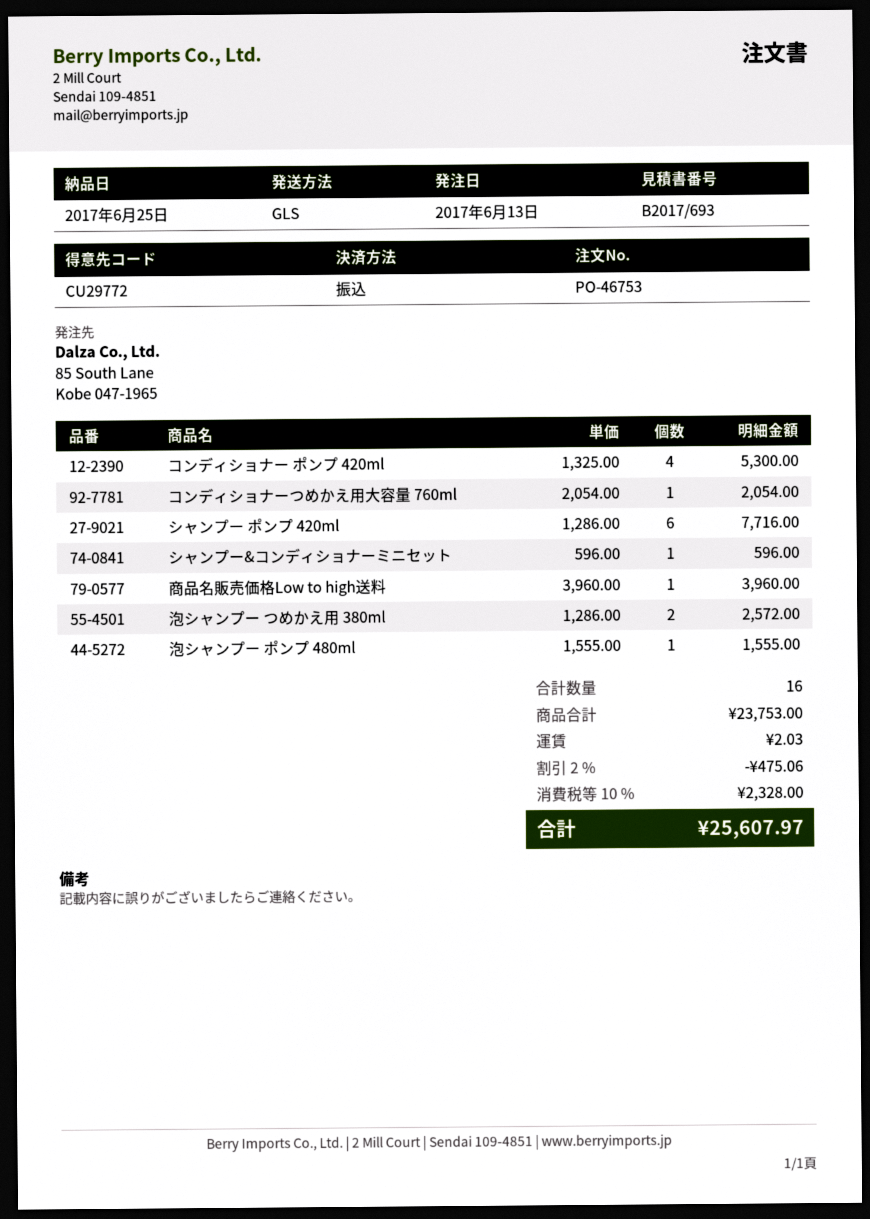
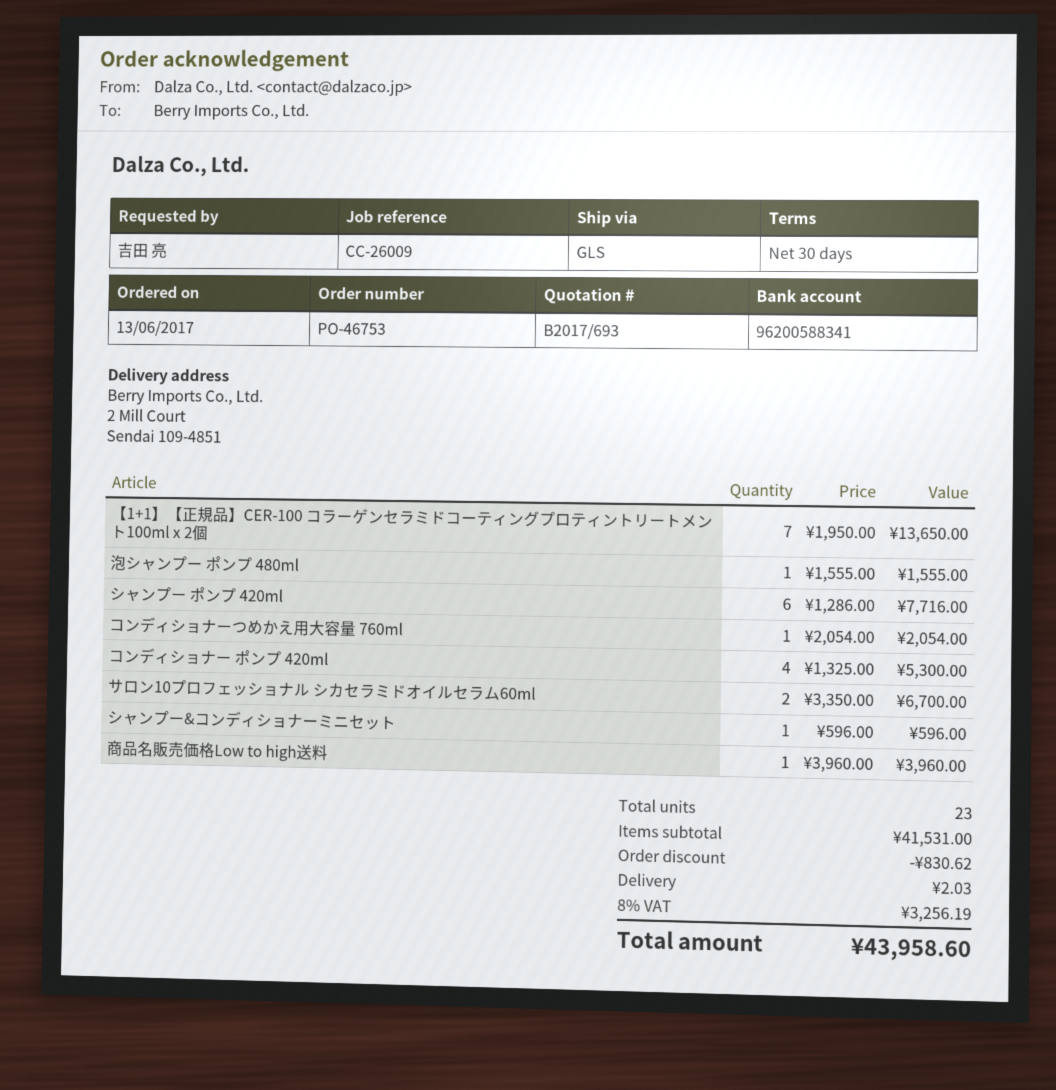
泡シャンプー つめかえ用 380ml: 2 x 1286.00 = 2572.00 -> none
【1+1】【正規品】CER-100 コラーゲンセラミドコーティングプロティントリートメント100ml x 2個: none -> 7 x 1950.00 = 13650.00
サロン10プロフェッショナル シカセラミドオイルセラム60ml: none -> 2 x 3350.00 = 6700.00
total quantity: 16 -> 23
subtotal: 23753.00 -> 41531.00
discount: 475.06 -> 830.62
tax: 10% = 2328.00 -> 8% = 3256.19
total: 25607.97 -> 43958.60

